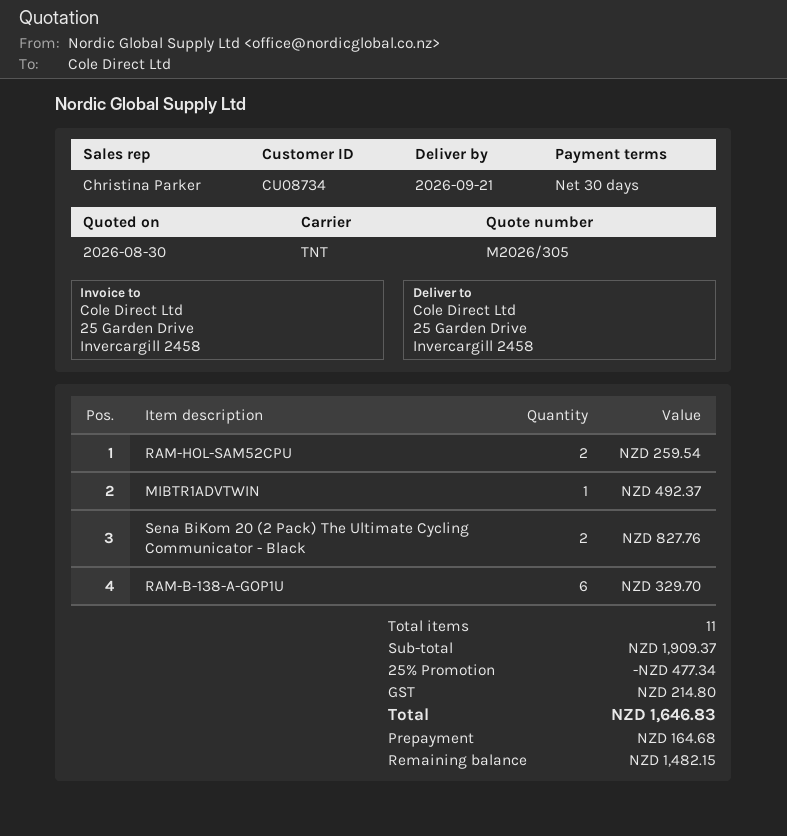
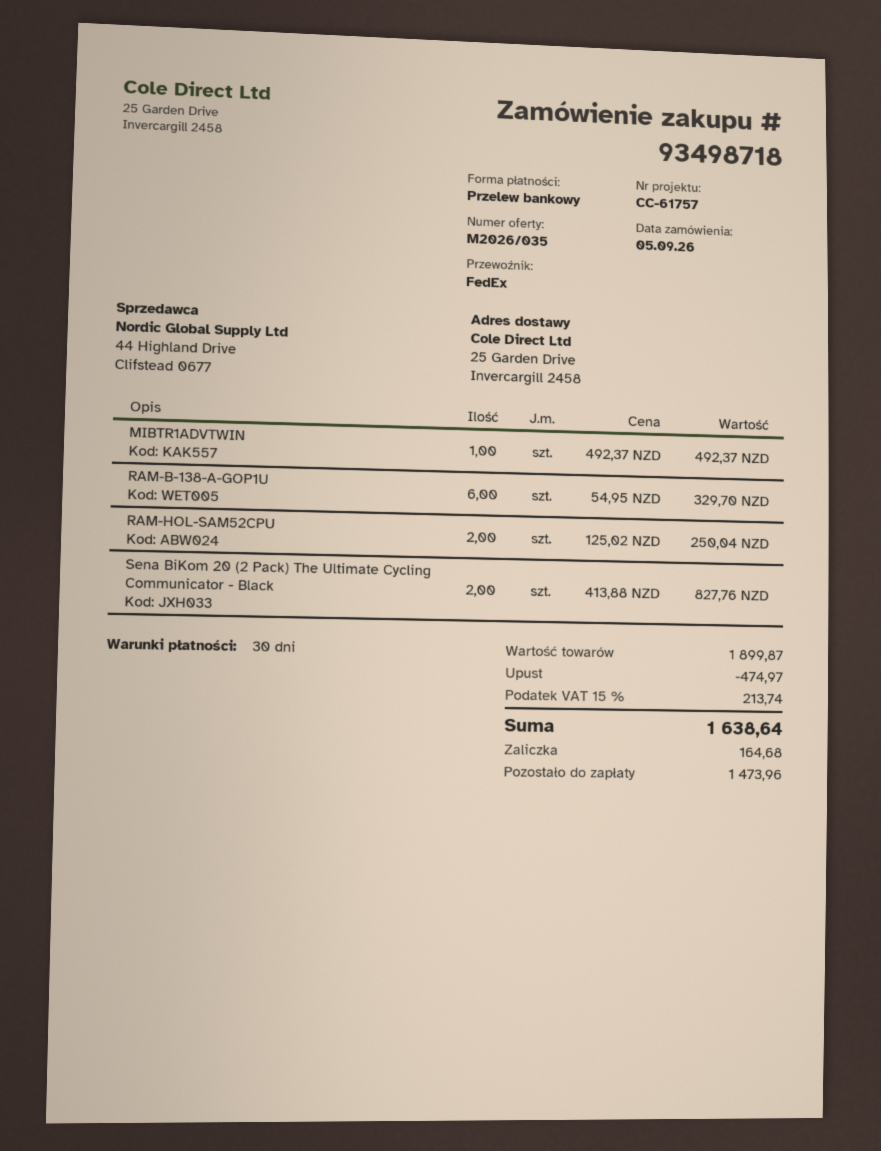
quote number: M2026/305 -> M2026/035
shipping method: TNT -> FedEx
RAM-HOL-SAM52CPU: 2 for 259.54 -> 2 for 250.04
subtotal: 1909.37 -> 1899.87
discount: 477.34 -> 474.97
tax: 214.80 -> 213.74
total: 1646.83 -> 1638.64
balance: 1482.15 -> 1473.96

